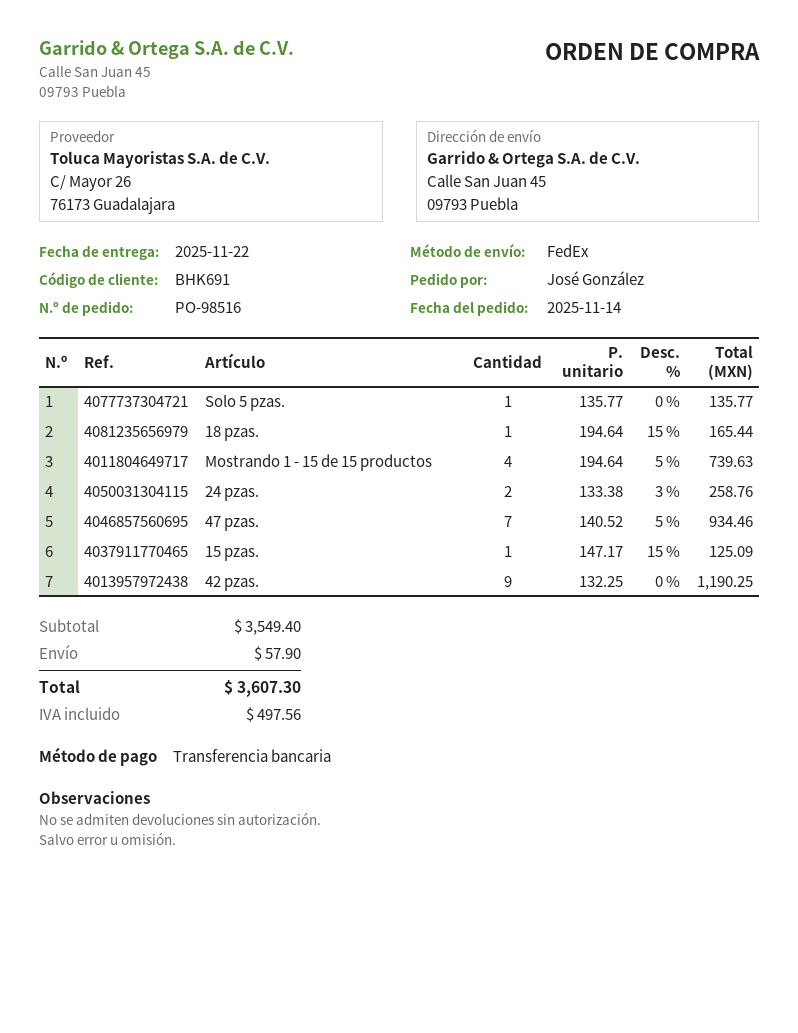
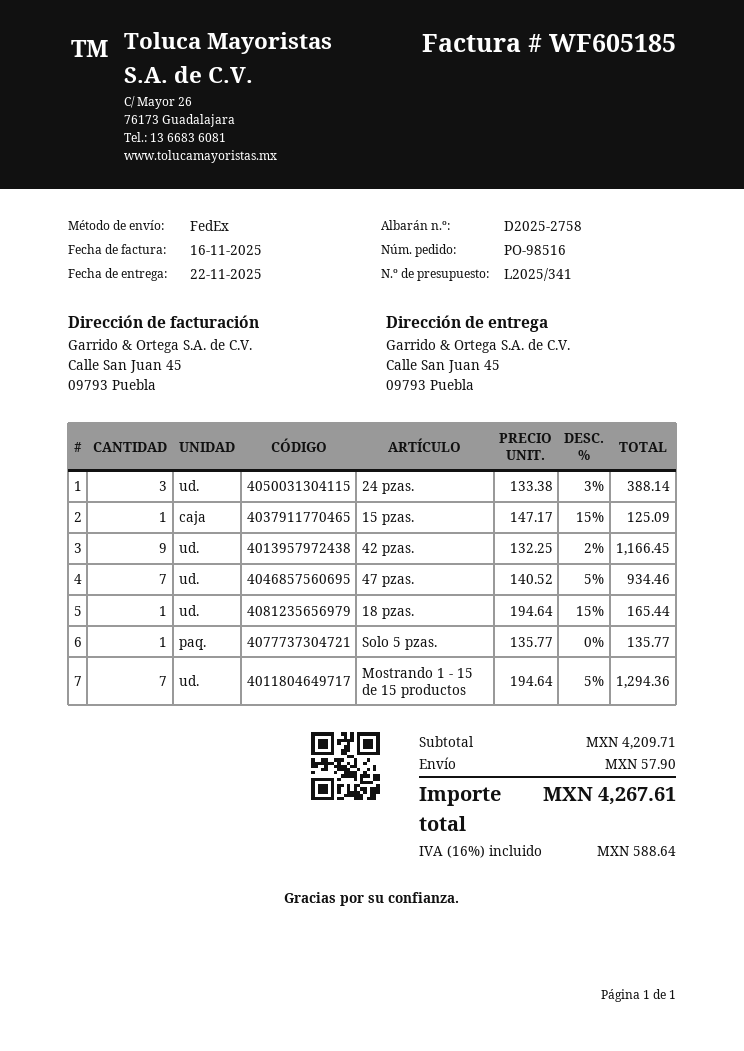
Mostrando 1 - 15 de 15 productos: 4 x 194.64 - 5% = 739.63 -> 7 x 194.64 - 5% = 1294.36
24 pzas.: 2 x 133.38 - 3% = 258.76 -> 3 x 133.38 - 3% = 388.14
42 pzas.: 9 x 132.25 = 1190.25 -> 9 x 132.25 - 2% = 1166.45
subtotal: 3549.40 -> 4209.71
tax: 497.56 -> 588.64
total: 3607.30 -> 4267.61

